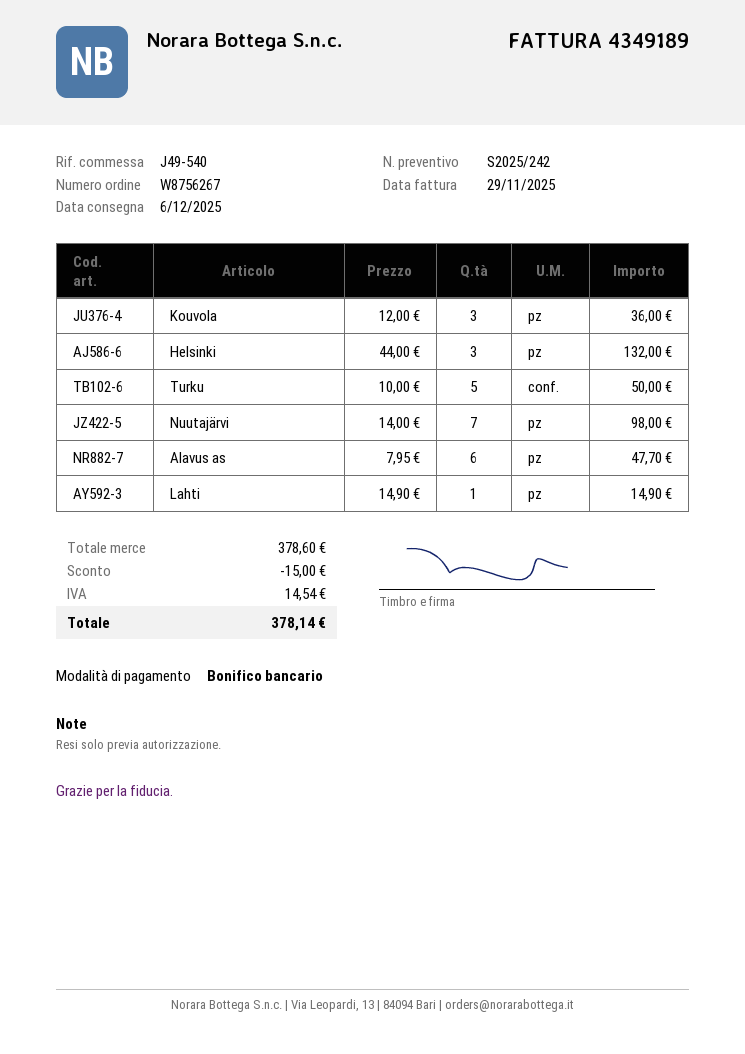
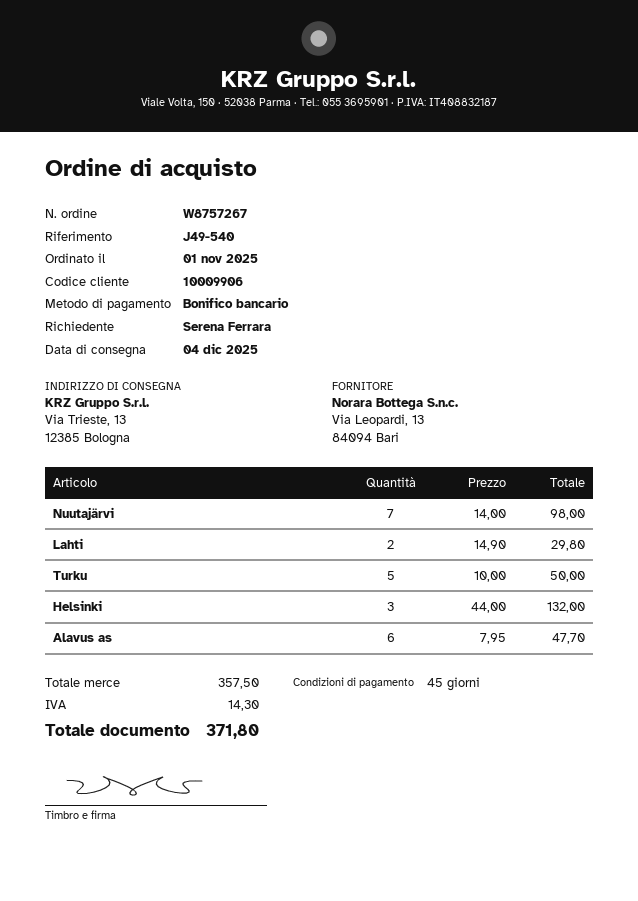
order number: W8756267 -> W8757267
delivery date: 2025-12-06 -> 2025-12-04
Kouvola: 3 x 12.00 = 36.00 -> none
Lahti: 1 x 14.90 = 14.90 -> 2 x 14.90 = 29.80
subtotal: 378.60 -> 357.50
discount: 15.00 -> none
tax: 14.54 -> 14.30
total: 378.14 -> 371.80

